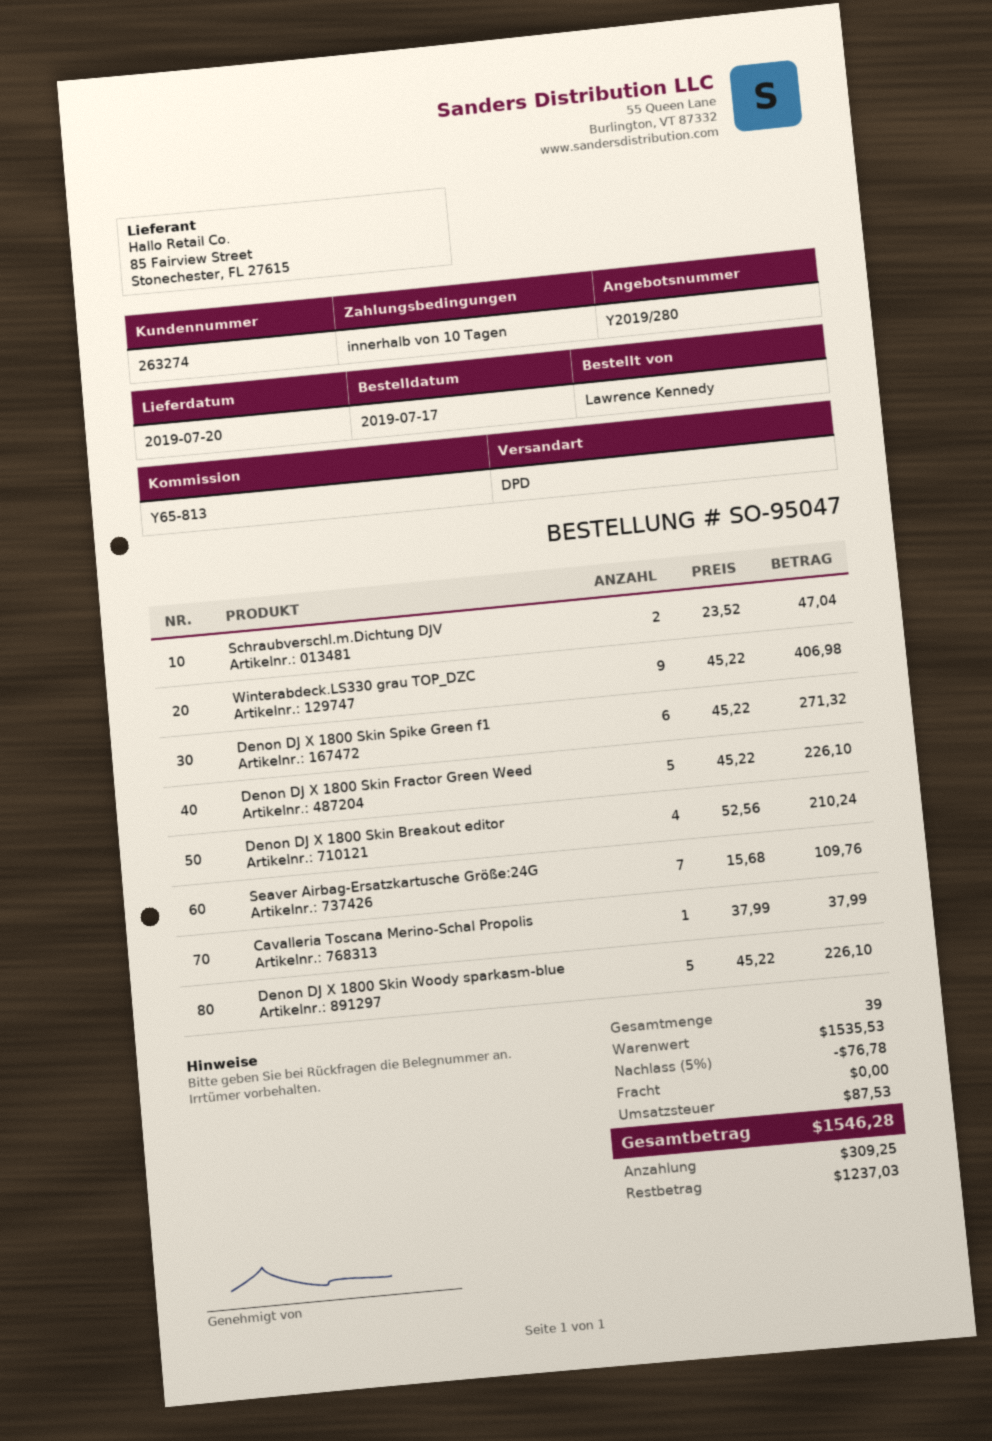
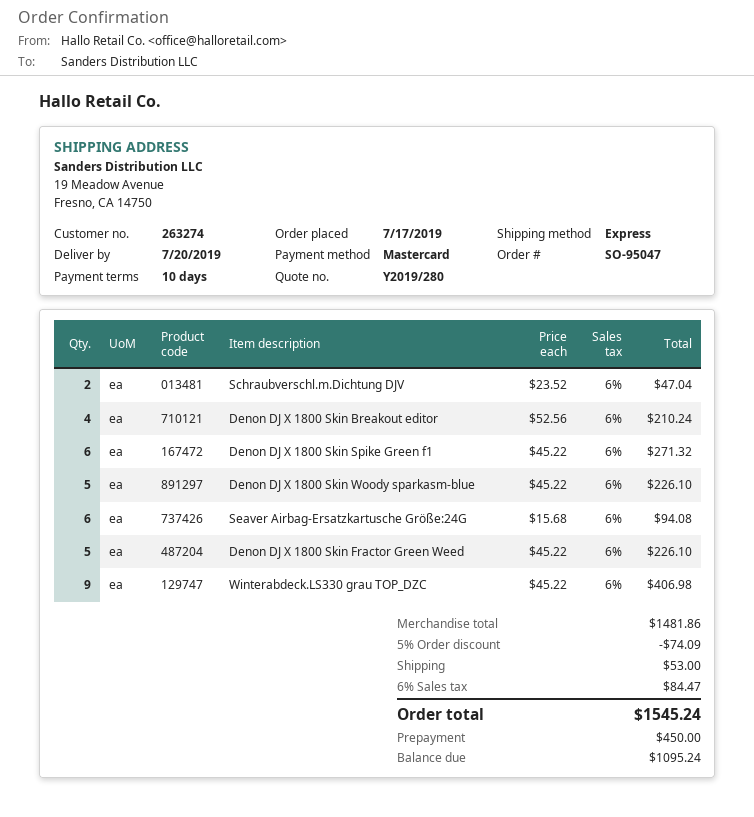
shipping method: DPD -> express
Seaver Airbag-Ersatzkartusche Größe:24G: 7 x 15.68 = 109.76 -> 6 x 15.68 = 94.08
Cavalleria Toscana Merino-Schal Propolis: 1 x 37.99 = 37.99 -> none
subtotal: 1535.53 -> 1481.86
discount: 5% = 76.78 -> 5% = 74.09
shipping: 0.00 -> 53.00
tax: 87.53 -> 84.47
total: 1546.28 -> 1545.24
deposit: 309.25 -> 450.00
balance: 1237.03 -> 1095.24

